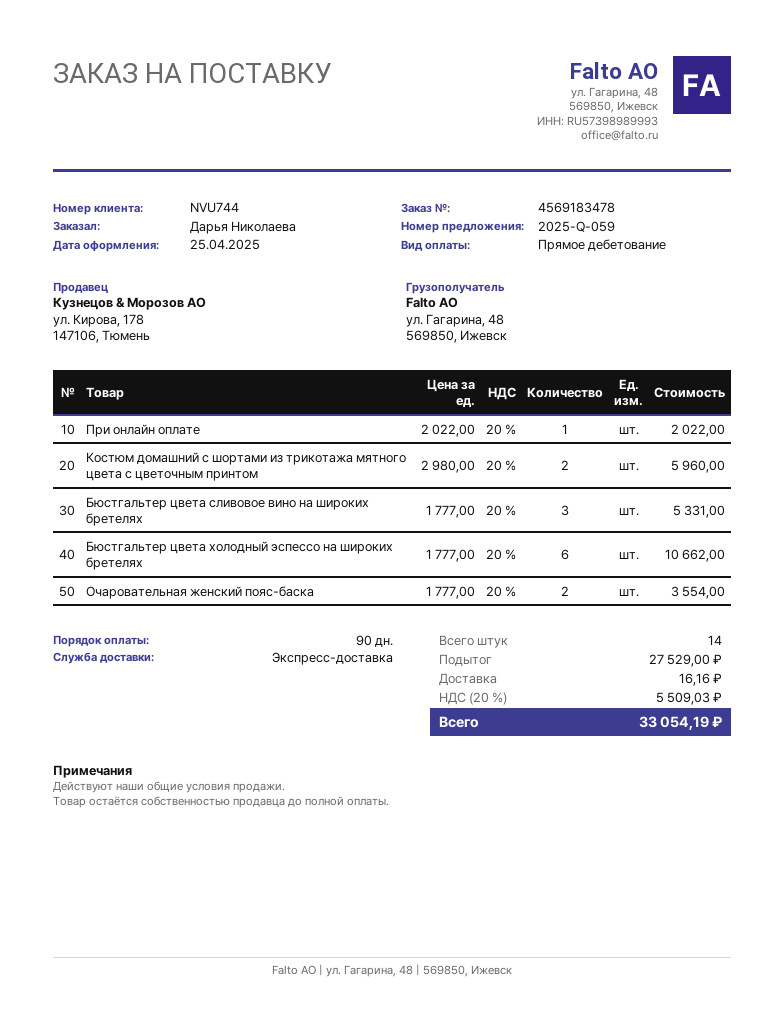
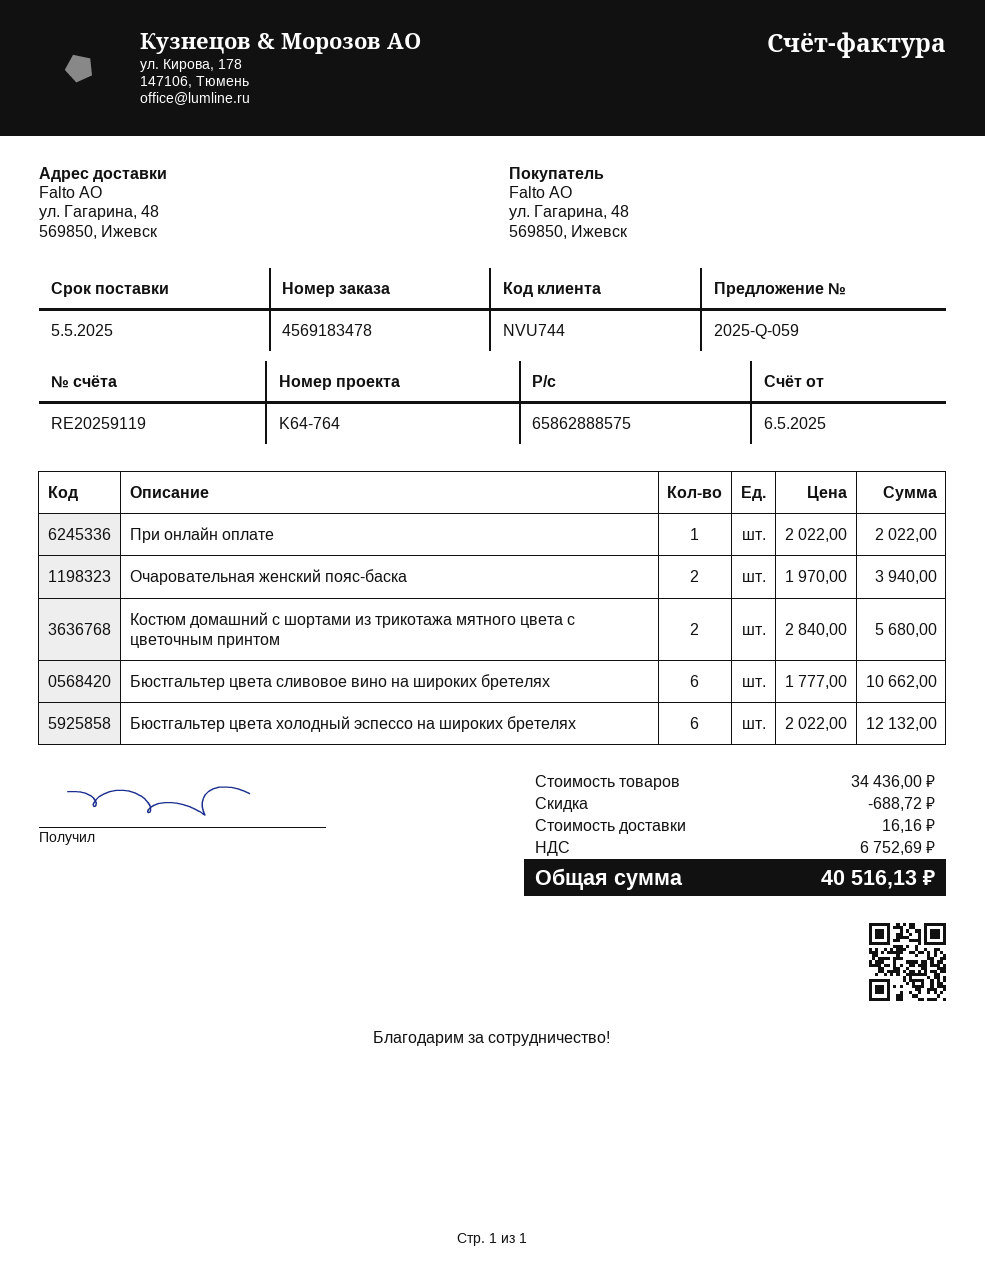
Костюм домашний с шортами из трикотажа мятного цвета с цветочным принтом: 2 x 2980.00 = 5960.00 -> 2 x 2840.00 = 5680.00
Бюстгальтер цвета сливовое вино на широких бретелях: 3 x 1777.00 = 5331.00 -> 6 x 1777.00 = 10662.00
Бюстгальтер цвета холодный эспессо на широких бретелях: 6 x 1777.00 = 10662.00 -> 6 x 2022.00 = 12132.00
Очаровательная женский пояс-баска: 2 x 1777.00 = 3554.00 -> 2 x 1970.00 = 3940.00
subtotal: 27529.00 -> 34436.00
discount: none -> 688.72
tax: 5509.03 -> 6752.69
total: 33054.19 -> 40516.13

